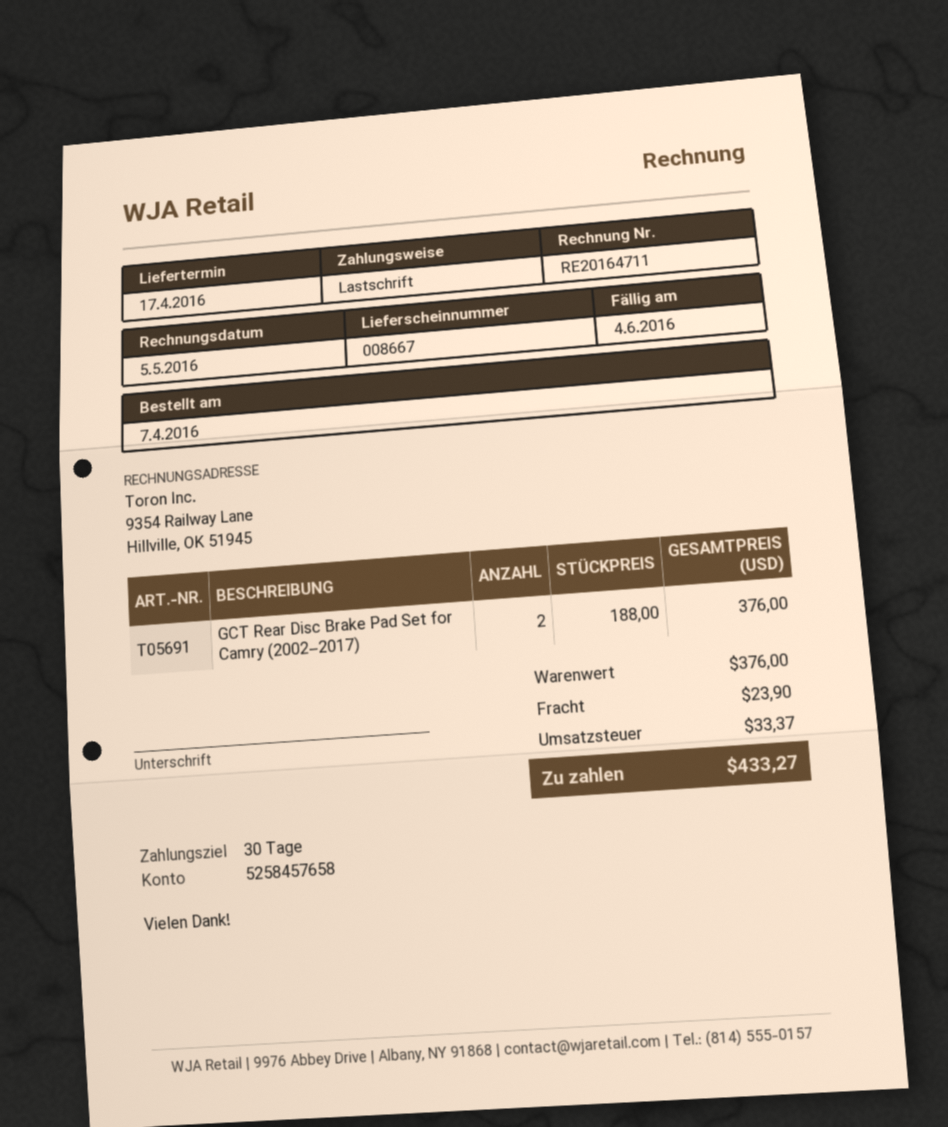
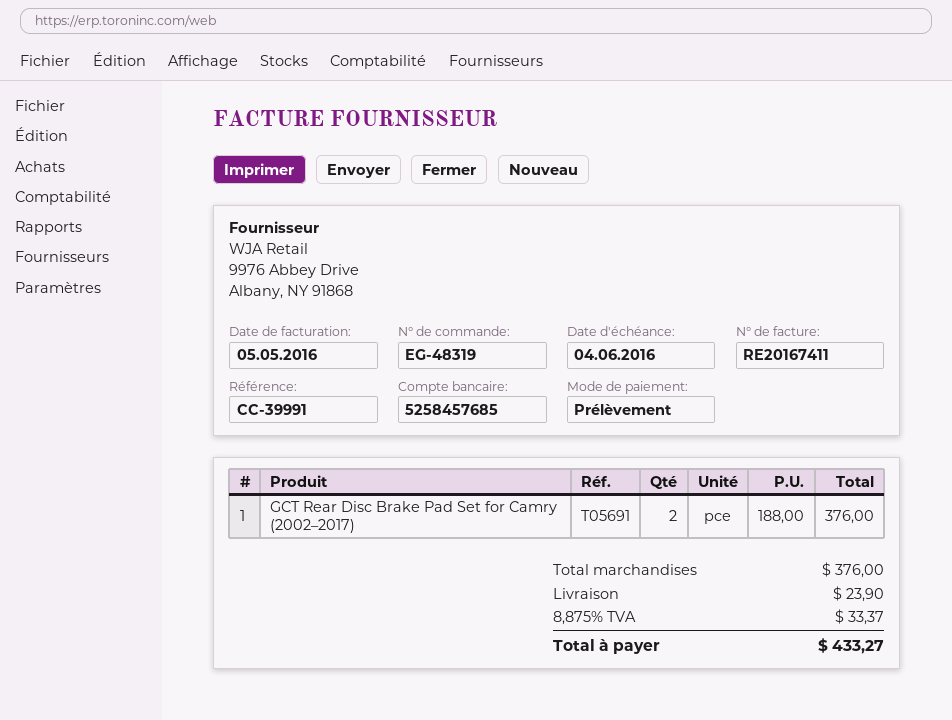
invoice number: RE20164711 -> RE20167411
bank account: 5258457658 -> 5258457685

